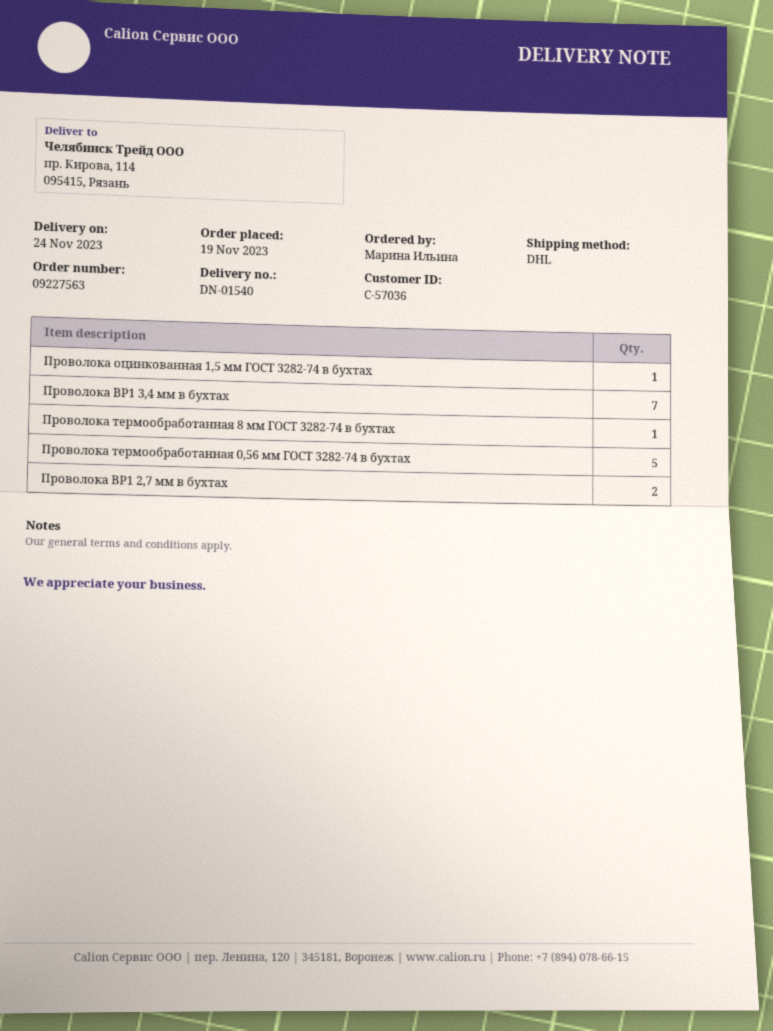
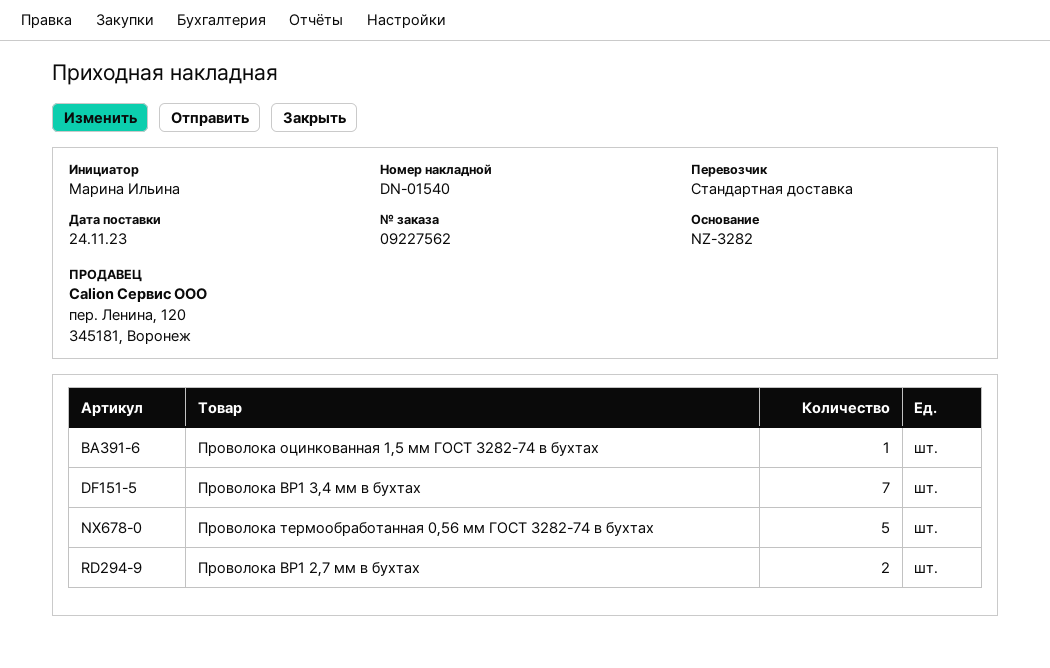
order number: 09227563 -> 09227562
shipping method: DHL -> standard
Проволока термообработанная 8 мм ГОСТ 3282-74 в бухтах: 1 -> none

